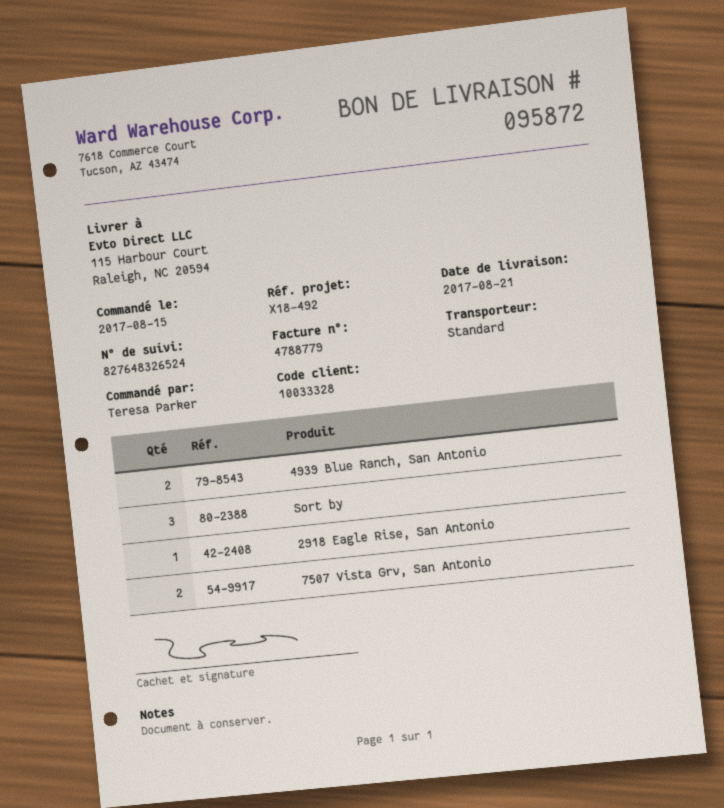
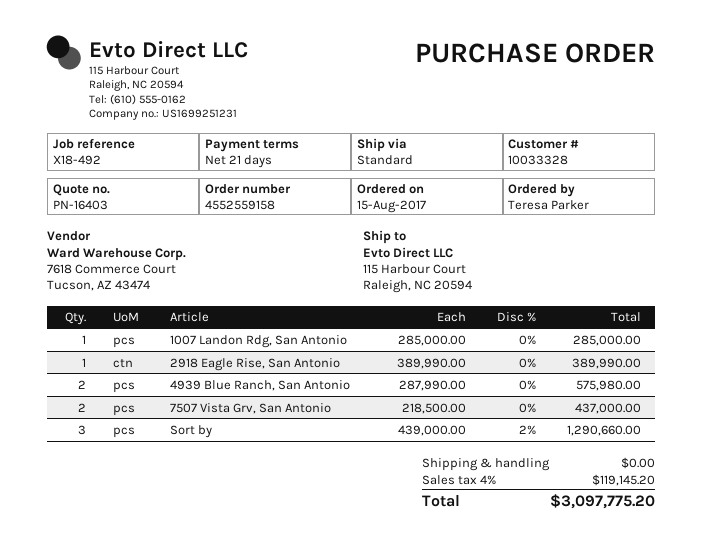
1007 Landon Rdg, San Antonio: none -> 1

